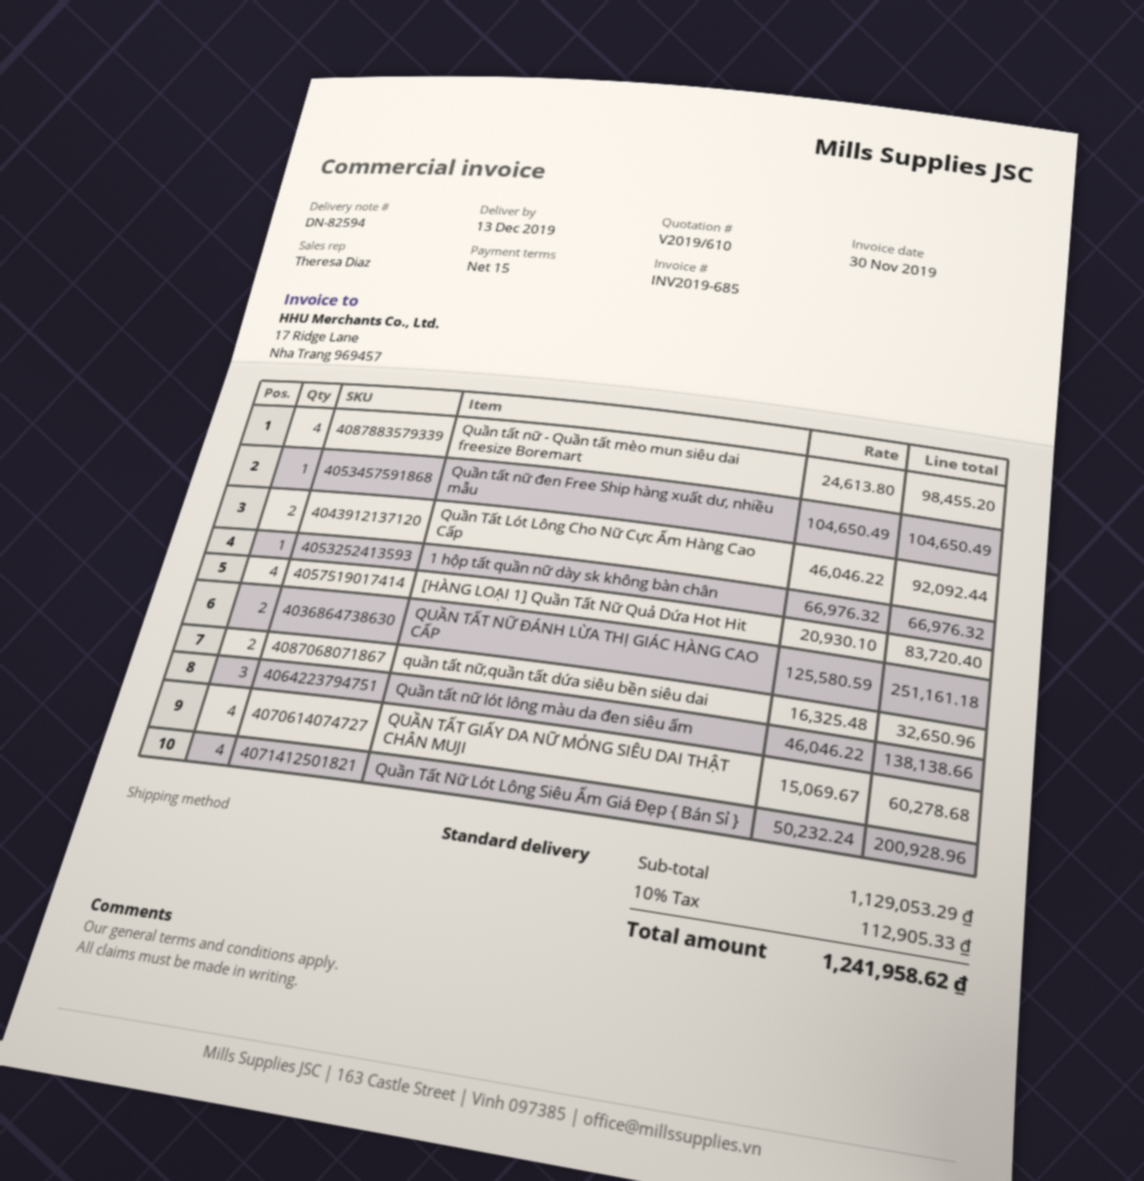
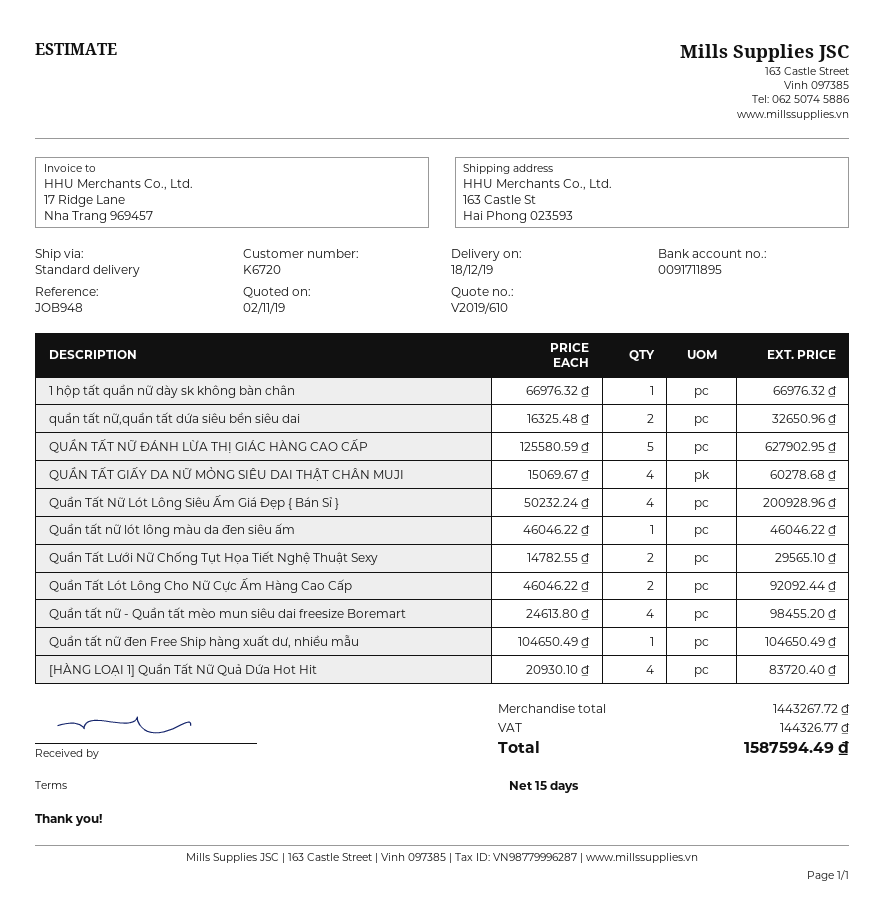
delivery date: 2019-12-13 -> 2019-12-18
QUẦN TẤT NỮ ĐÁNH LỪA THỊ GIÁC HÀNG CAO CẤP: 2 x 125580.59 = 251161.18 -> 5 x 125580.59 = 627902.95
Quần tất nữ lót lông màu da đen siêu ấm: 3 x 46046.22 = 138138.66 -> 1 x 46046.22 = 46046.22
Quần Tất Lưới Nữ Chống Tụt Họa Tiết Nghệ Thuật Sexy: none -> 2 x 14782.55 = 29565.10
subtotal: 1129053.29 -> 1443267.72
tax: 112905.33 -> 144326.77
total: 1241958.62 -> 1587594.49

